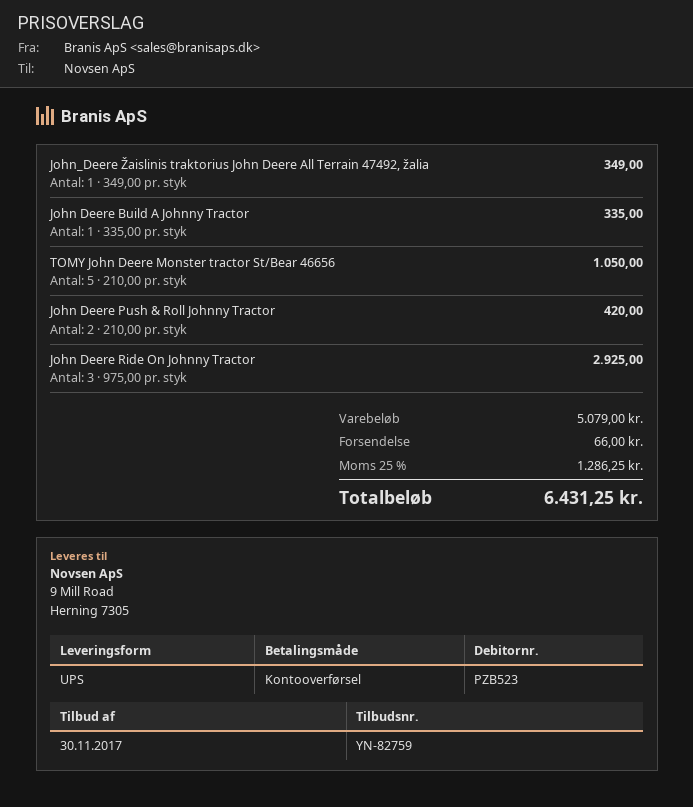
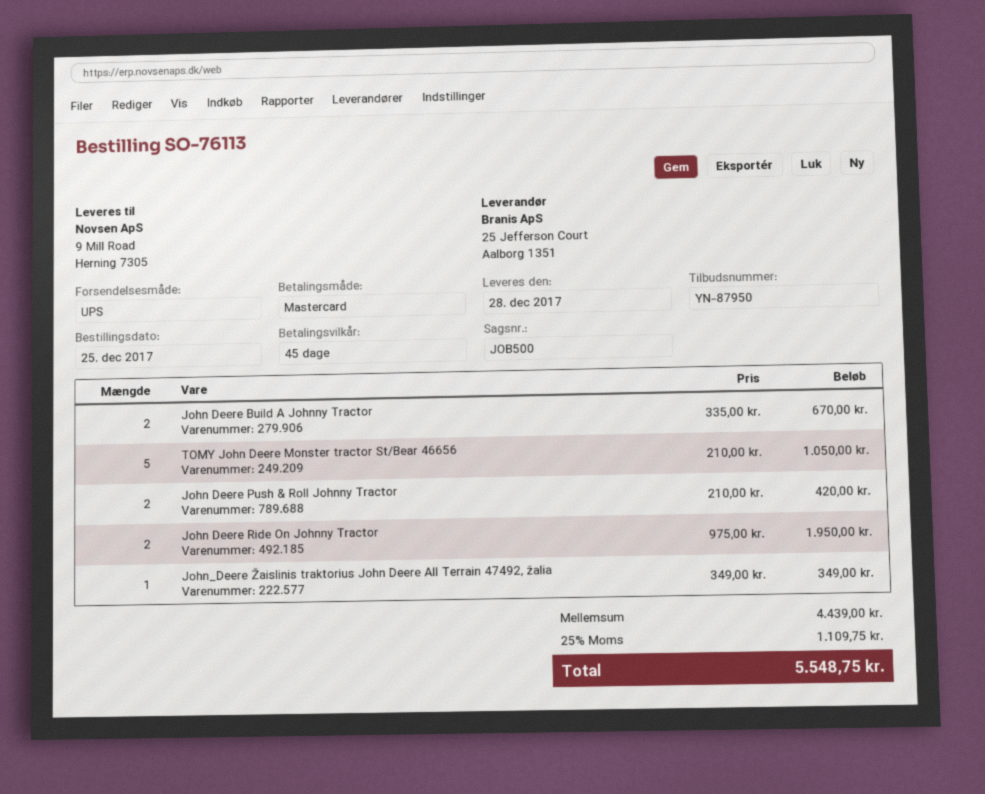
quote number: YN-82759 -> YN-87950
payment method: bank transfer -> Mastercard
John Deere Build A Johnny Tractor: 1 x 335.00 = 335.00 -> 2 x 335.00 = 670.00
John Deere Ride On Johnny Tractor: 3 x 975.00 = 2925.00 -> 2 x 975.00 = 1950.00
subtotal: 5079.00 -> 4439.00
shipping: 66.00 -> none
tax: 25% = 1286.25 -> 25% = 1109.75
total: 6431.25 -> 5548.75

